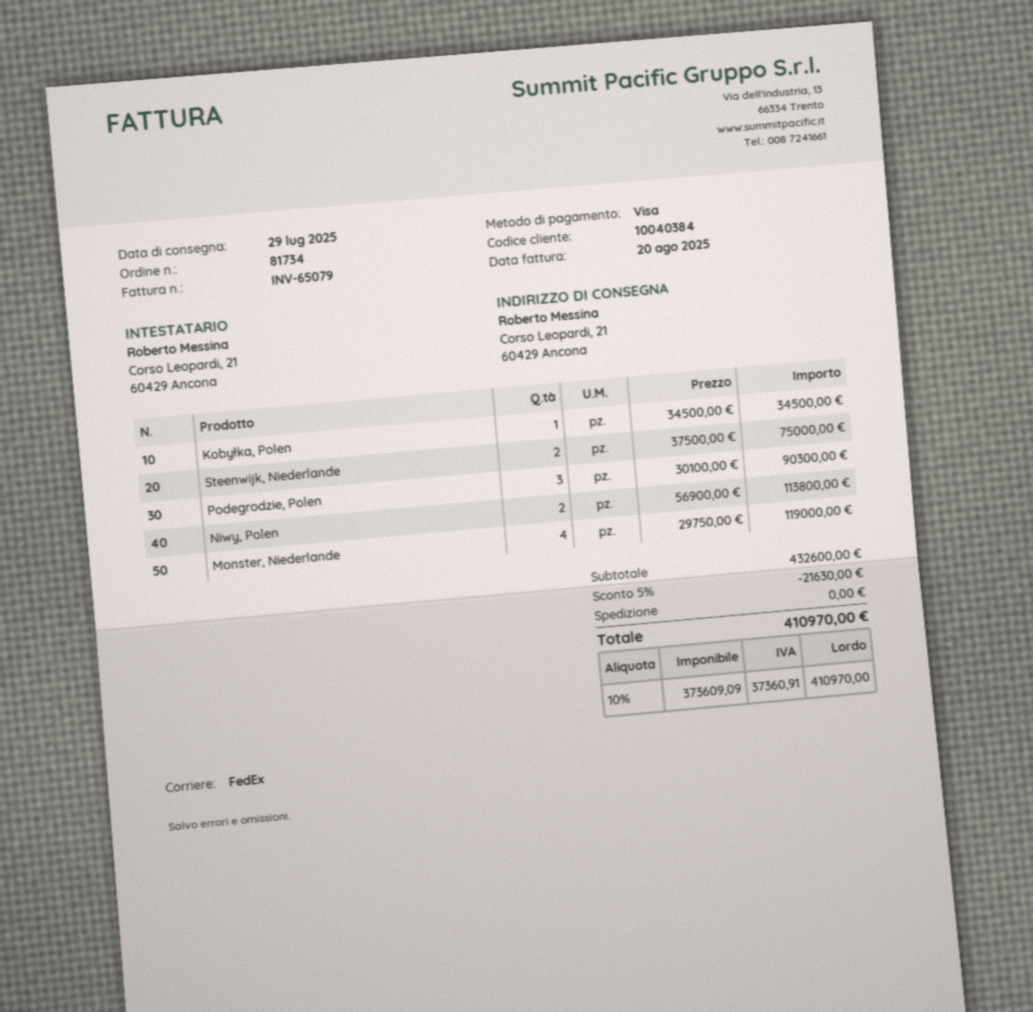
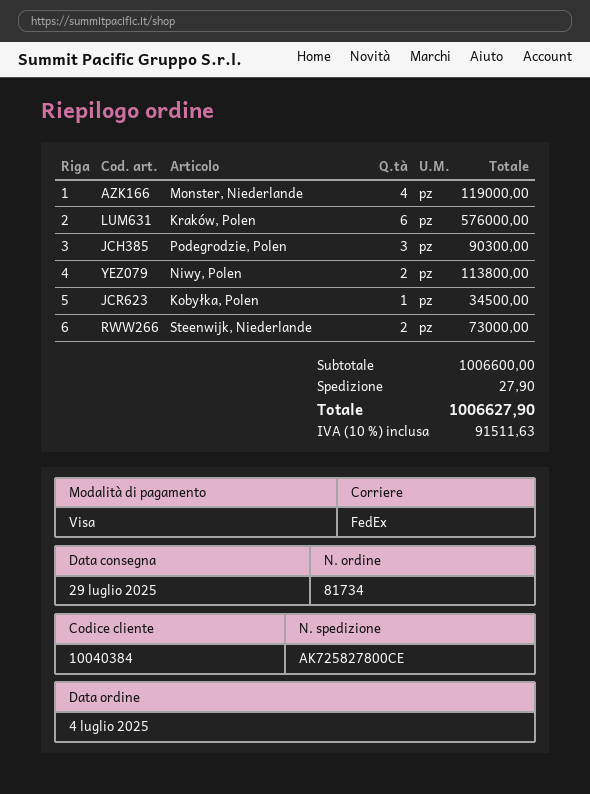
Steenwijk, Niederlande: 2 for 75000.00 -> 2 for 73000.00
Kraków, Polen: none -> 6 for 576000.00
subtotal: 432600.00 -> 1006600.00
discount: 5% = 21630.00 -> none
shipping: 0.00 -> 27.90
tax: 10% = 37360.91 -> 10% = 91511.63
total: 410970.00 -> 1006627.90

